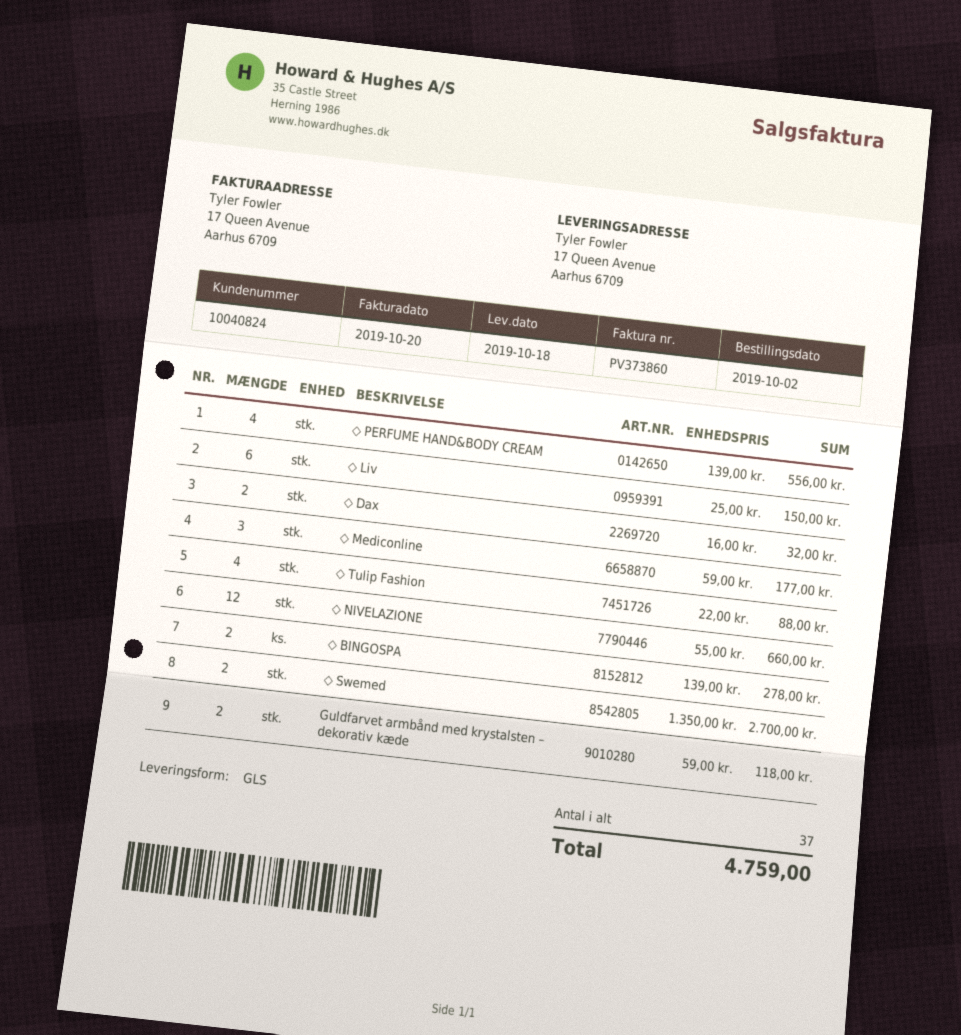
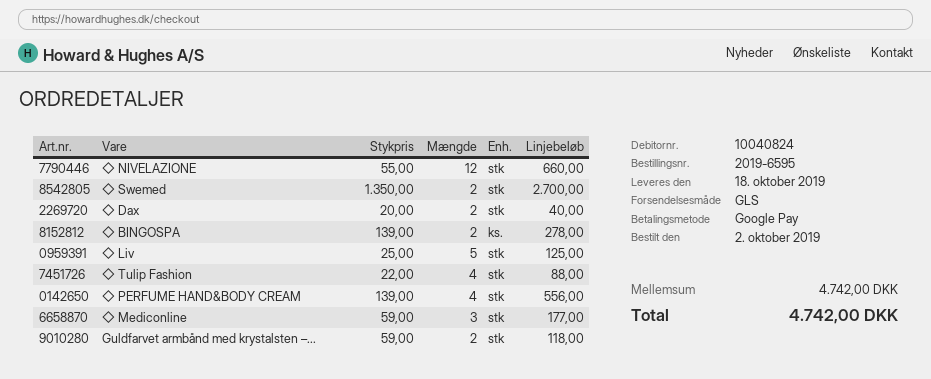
◇ Liv: 6 x 25.00 = 150.00 -> 5 x 25.00 = 125.00
◇ Dax: 2 x 16.00 = 32.00 -> 2 x 20.00 = 40.00
total: 4759.00 -> 4742.00

